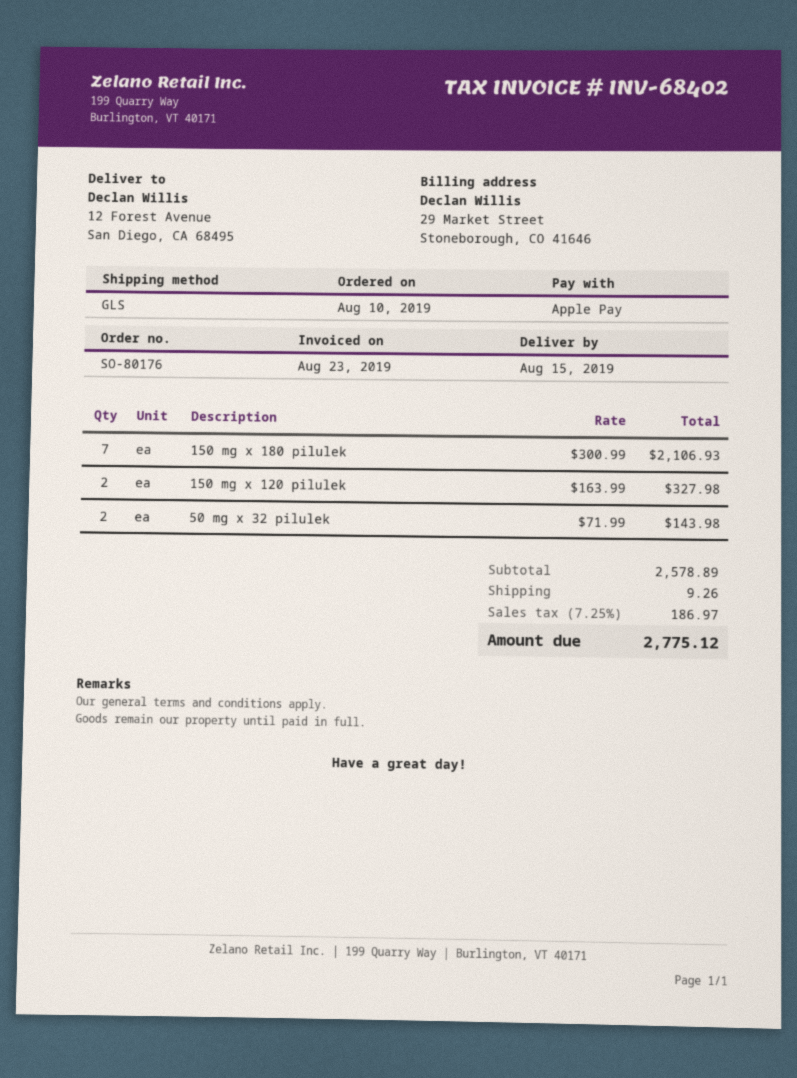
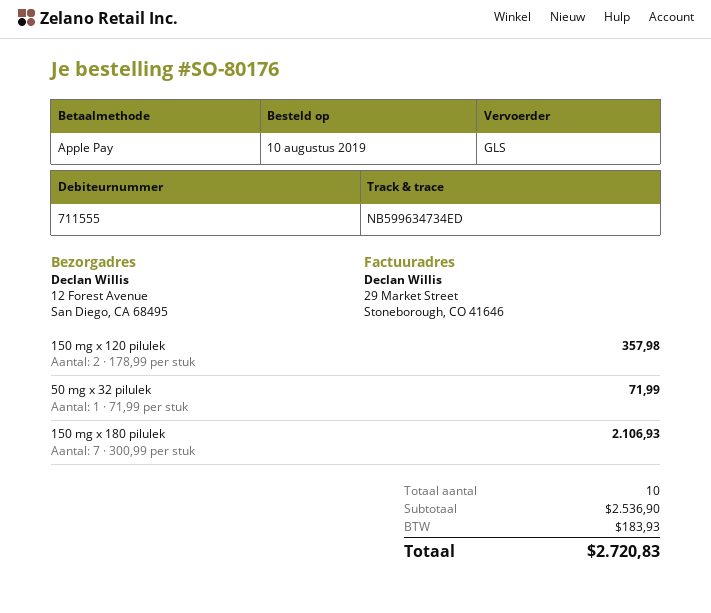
150 mg x 120 pilulek: 2 x 163.99 = 327.98 -> 2 x 178.99 = 357.98
50 mg x 32 pilulek: 2 x 71.99 = 143.98 -> 1 x 71.99 = 71.99
subtotal: 2578.89 -> 2536.90
shipping: 9.26 -> none
tax: 186.97 -> 183.93
total: 2775.12 -> 2720.83

